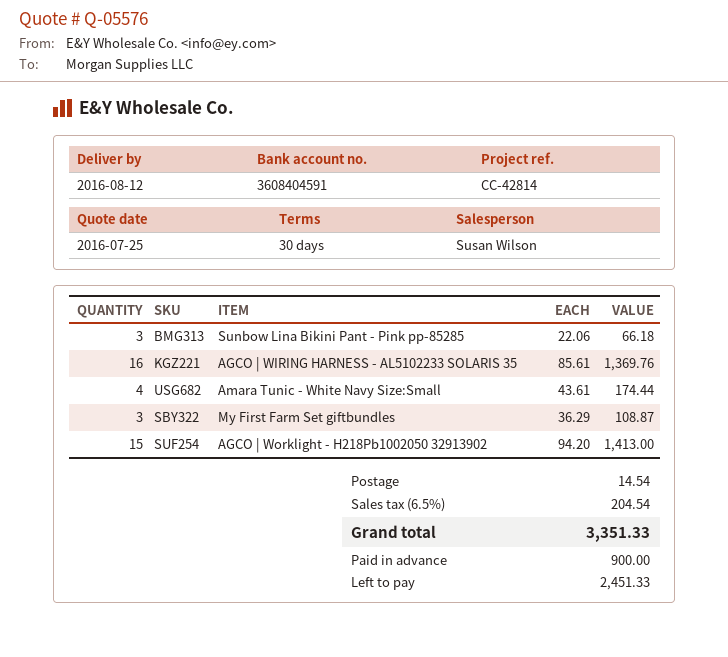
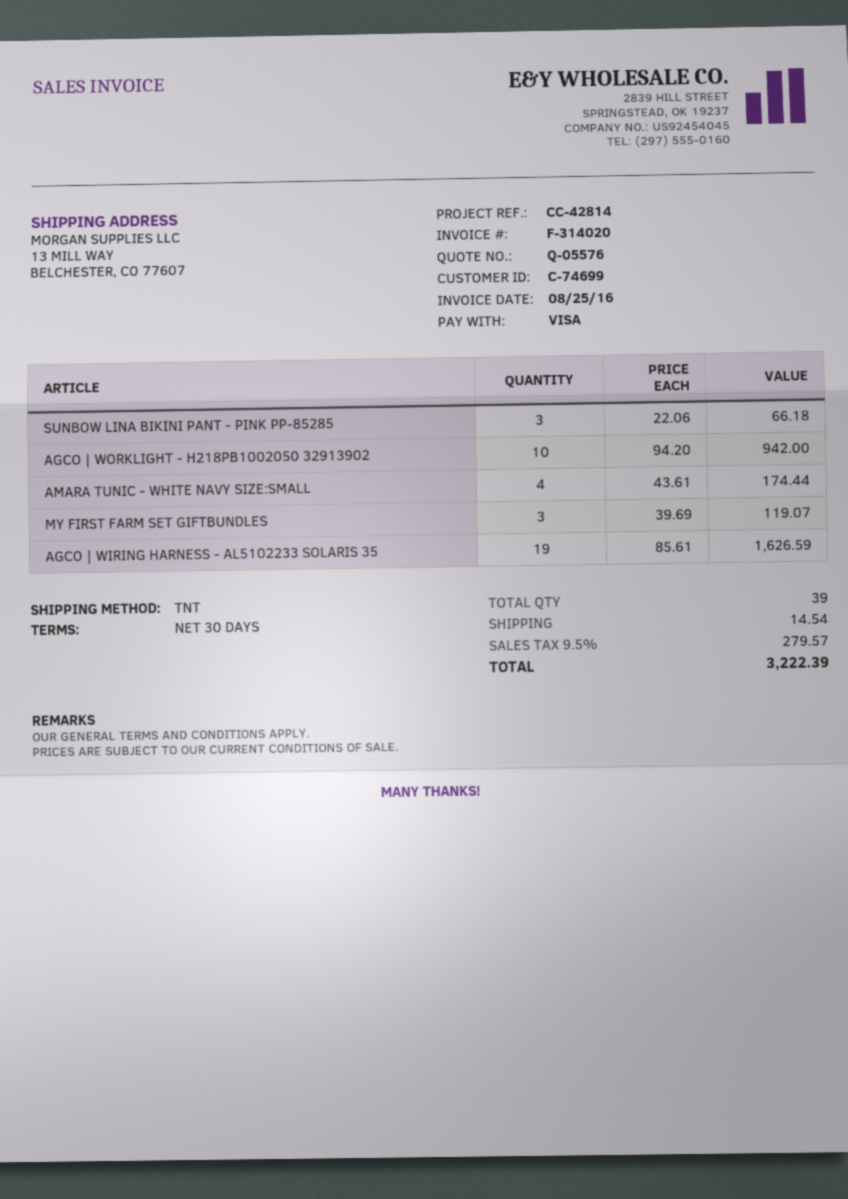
AGCO | WIRING HARNESS - AL5102233 SOLARIS 35: 16 x 85.61 = 1369.76 -> 19 x 85.61 = 1626.59
My First Farm Set giftbundles: 3 x 36.29 = 108.87 -> 3 x 39.69 = 119.07
AGCO | Worklight - H218Pb1002050 32913902: 15 x 94.20 = 1413.00 -> 10 x 94.20 = 942.00
tax: 6.5% = 204.54 -> 9.5% = 279.57
total: 3351.33 -> 3222.39

